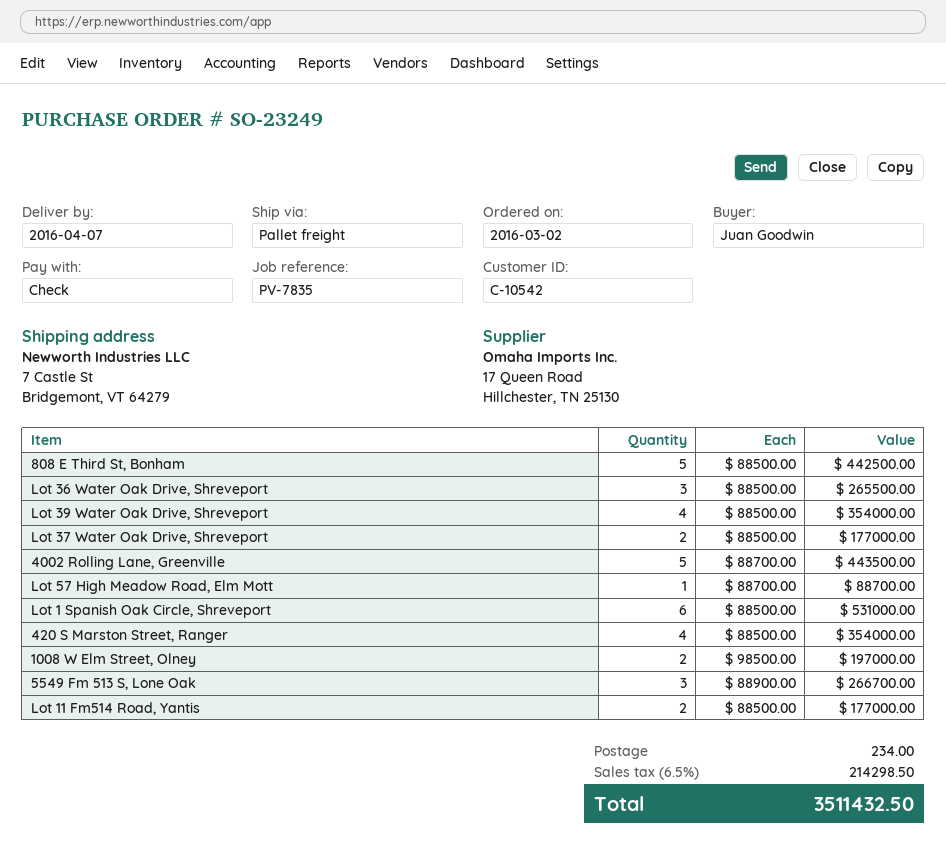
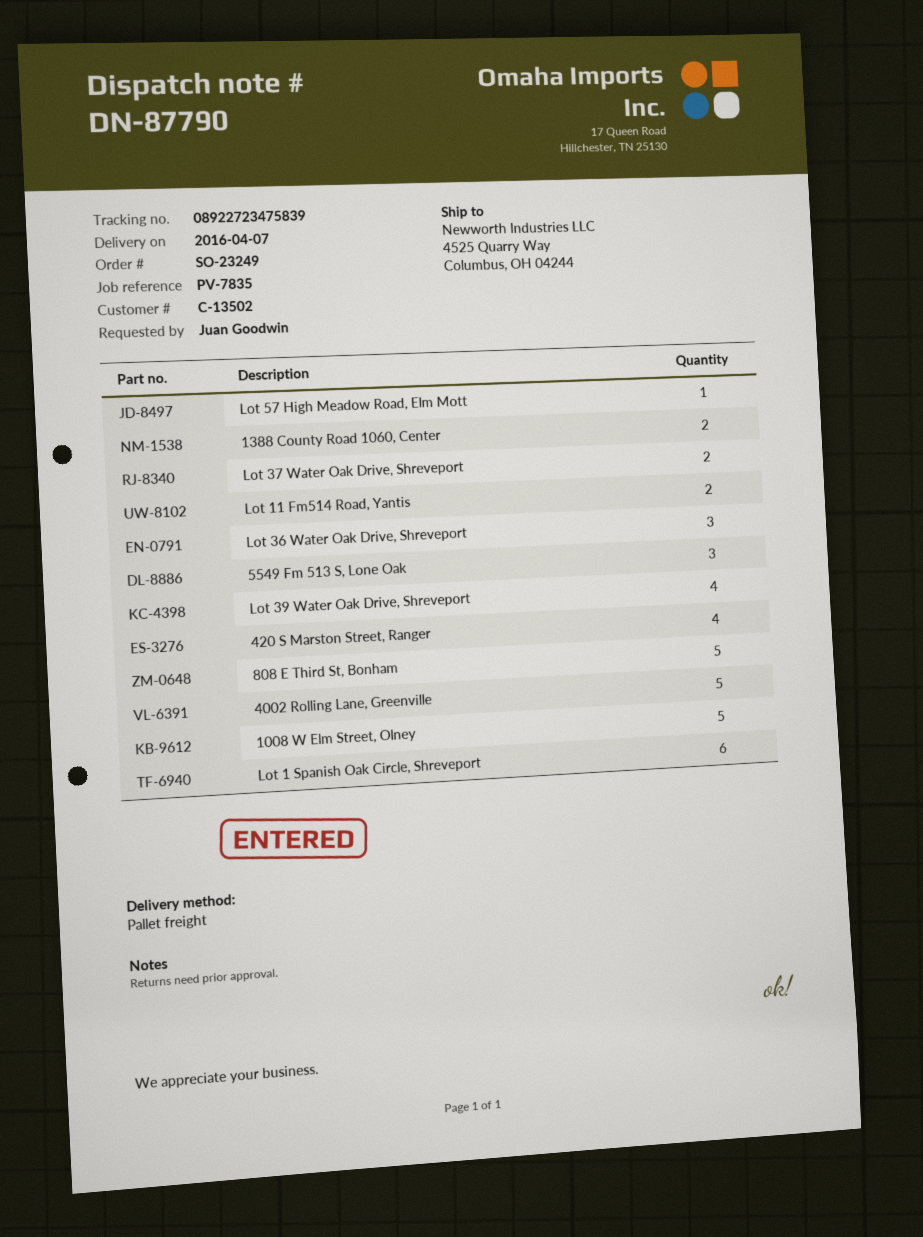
customer number: C-10542 -> C-13502
ship to: 7 Castle St, Bridgemont, VT 64279 -> 4525 Quarry Way, Columbus, OH 04244
1008 W Elm Street, Olney: 2 -> 5
1388 County Road 1060, Center: none -> 2

